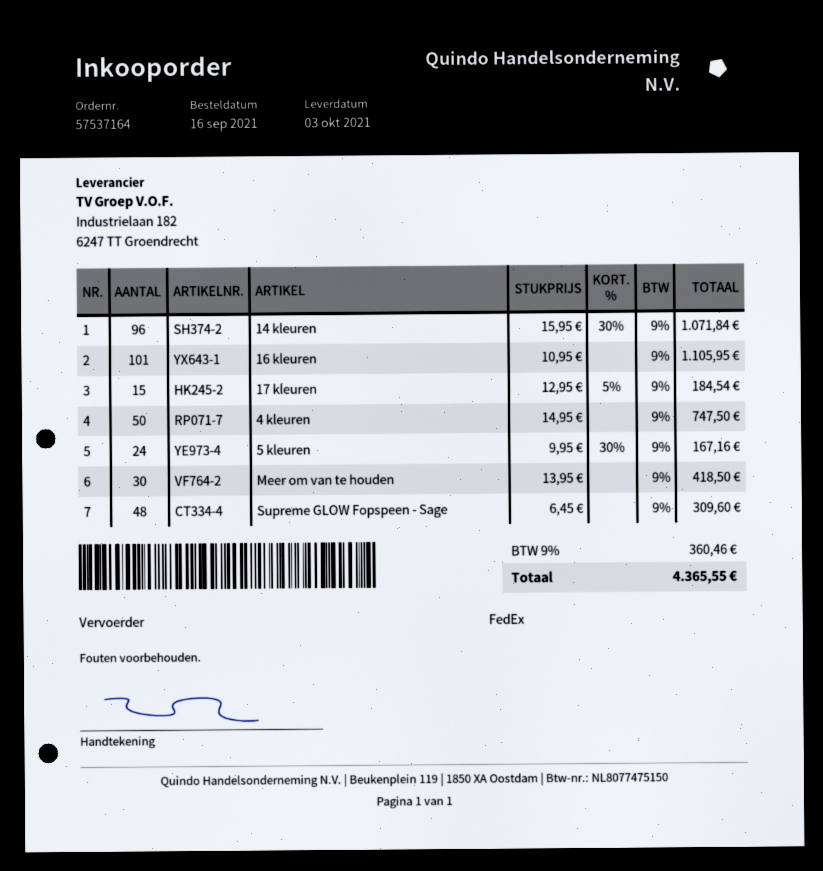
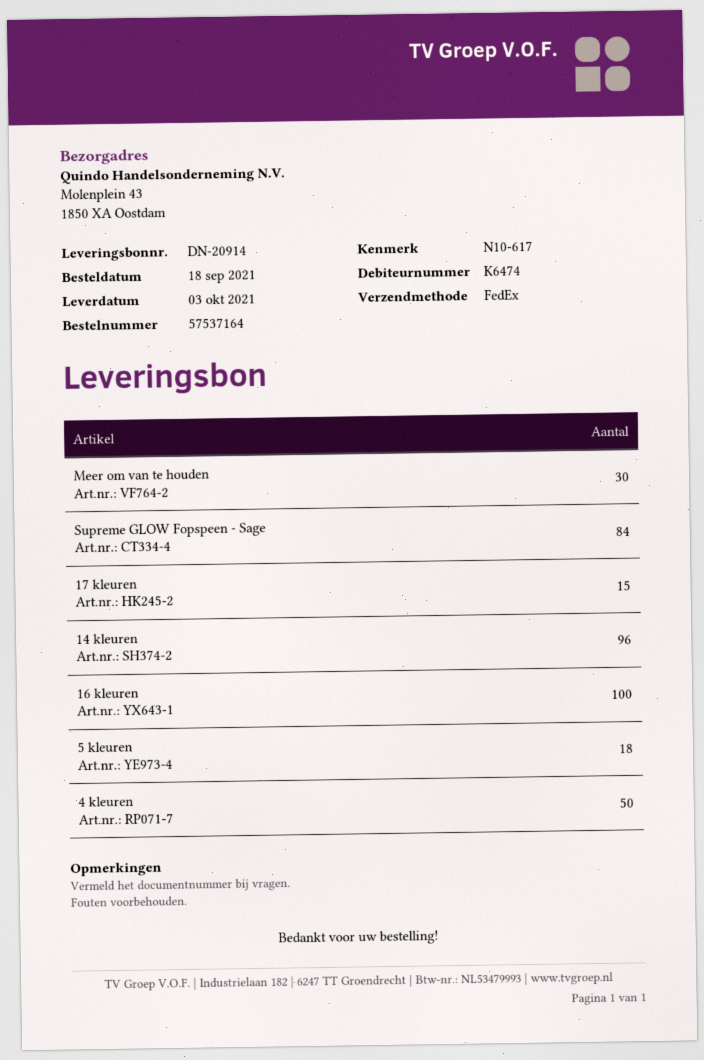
order date: 2021-09-16 -> 2021-09-18
16 kleuren: 101 -> 100
5 kleuren: 24 -> 18
Supreme GLOW Fopspeen - Sage: 48 -> 84

